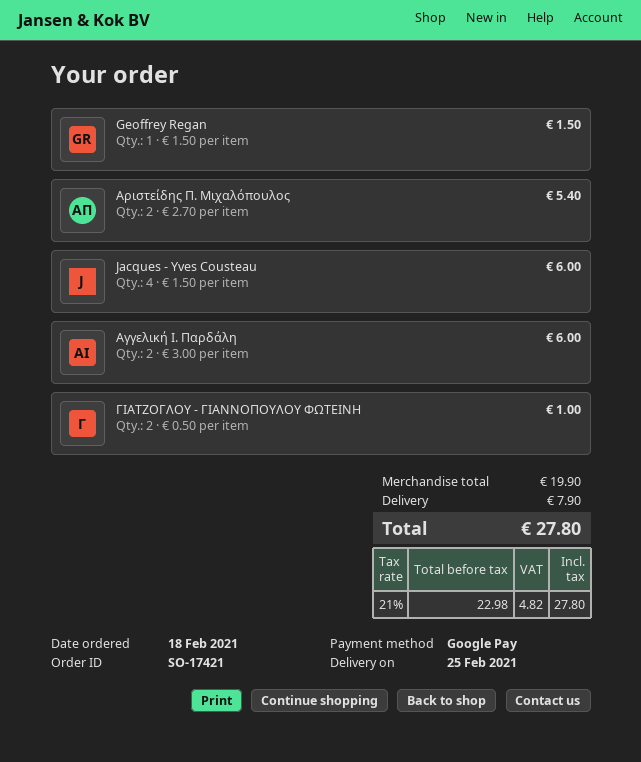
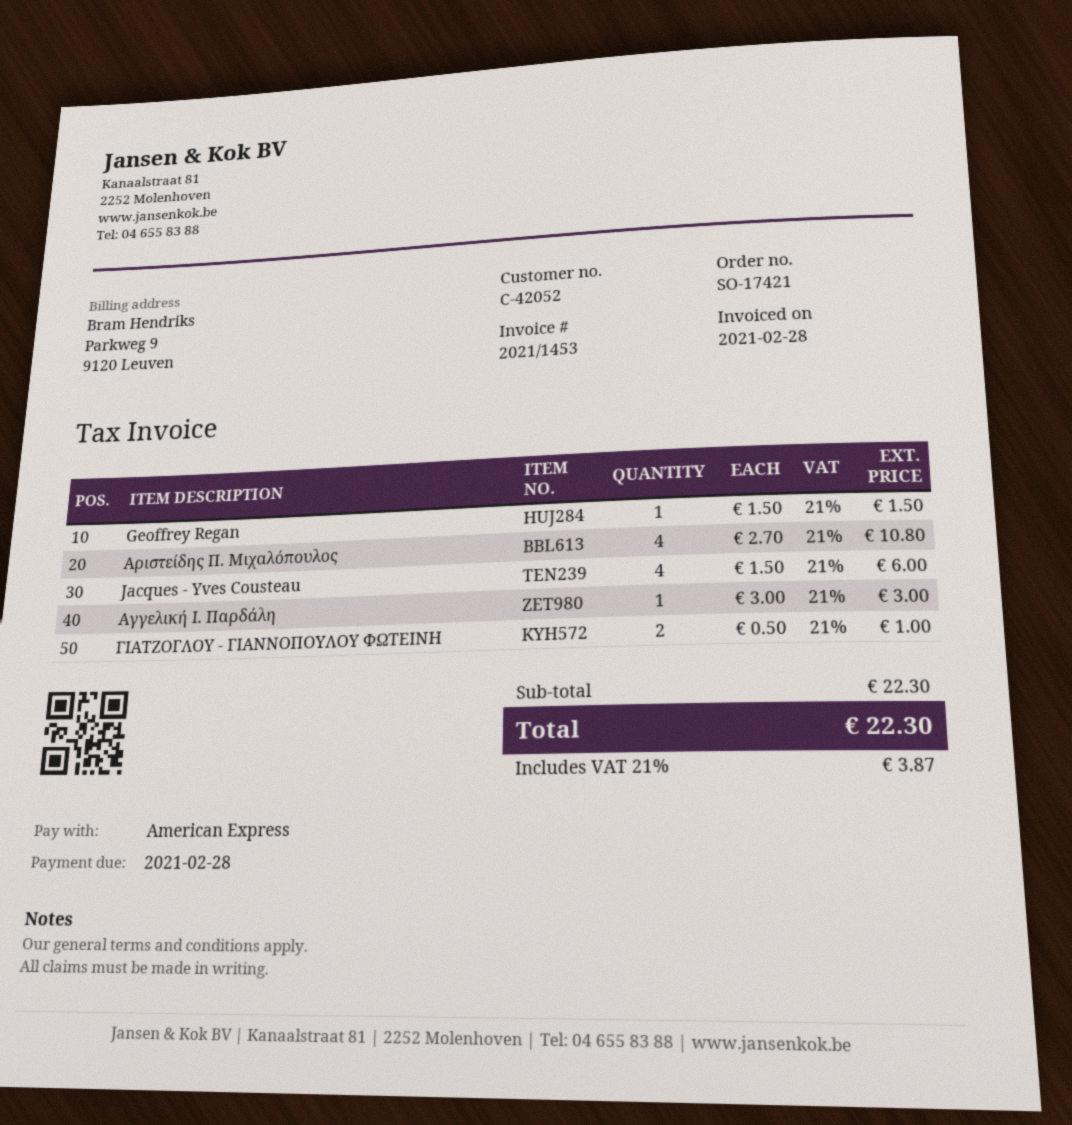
payment method: Google Pay -> American Express
Αριστείδης Π. Μιχαλόπουλος: 2 x 2.70 = 5.40 -> 4 x 2.70 = 10.80
Αγγελική Ι. Παρδάλη: 2 x 3.00 = 6.00 -> 1 x 3.00 = 3.00
subtotal: 19.90 -> 22.30
shipping: 7.90 -> none
tax: 21% = 4.82 -> 21% = 3.87
total: 27.80 -> 22.30

